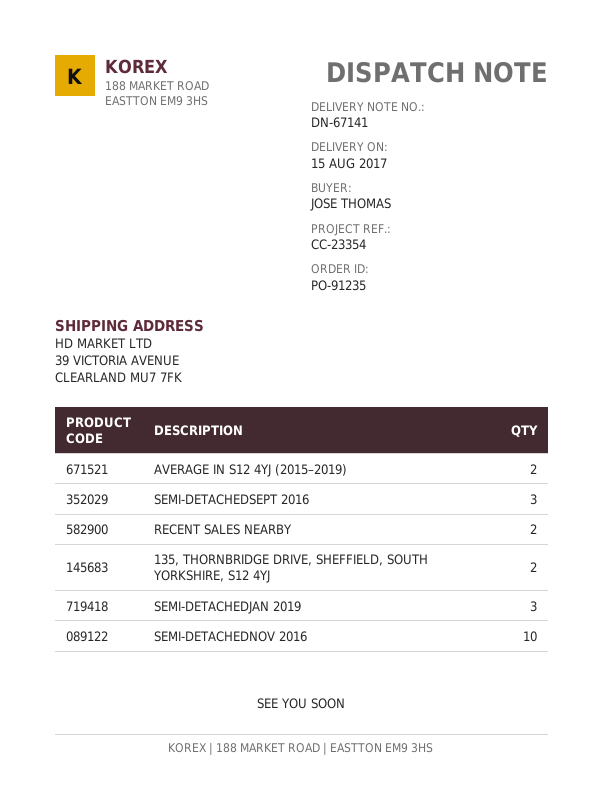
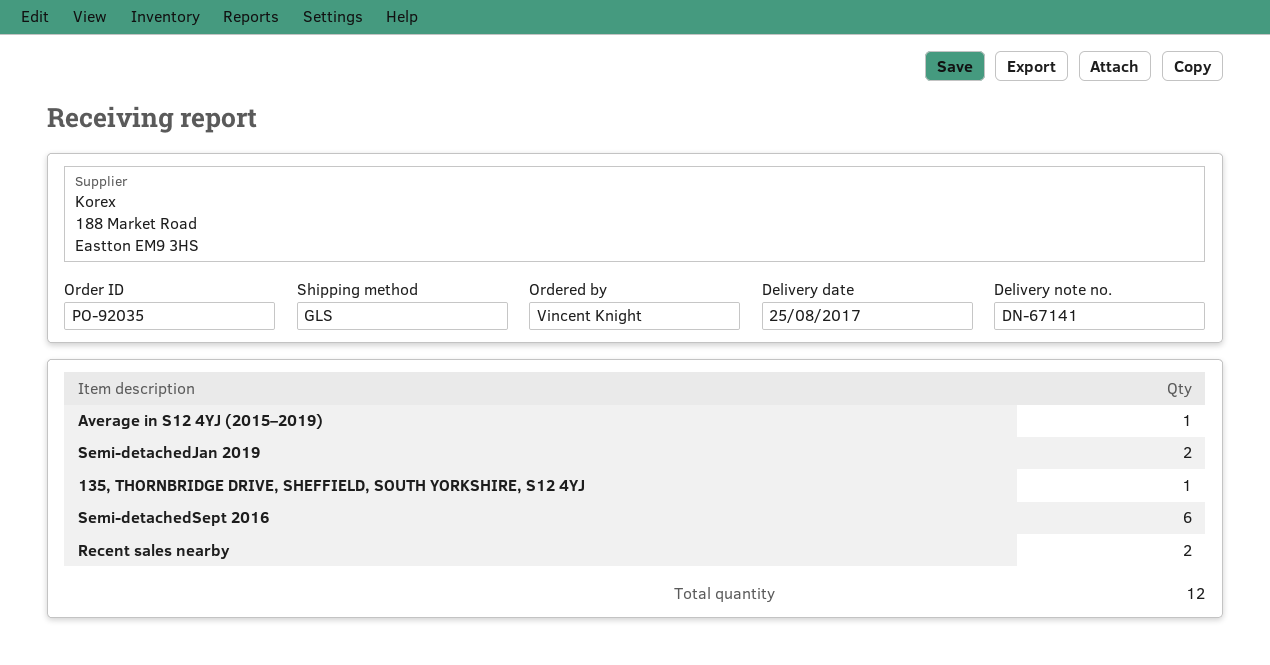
order number: PO-91235 -> PO-92035
delivery date: 2017-08-15 -> 2017-08-25
ordered by: JOSE THOMAS -> Vincent Knight
AVERAGE IN S12 4YJ (2015–2019): 2 -> 1
SEMI-DETACHEDSEPT 2016: 3 -> 6
135, THORNBRIDGE DRIVE, SHEFFIELD, SOUTH YORKSHIRE, S12 4YJ: 2 -> 1
SEMI-DETACHEDJAN 2019: 3 -> 2
SEMI-DETACHEDNOV 2016: 10 -> none

